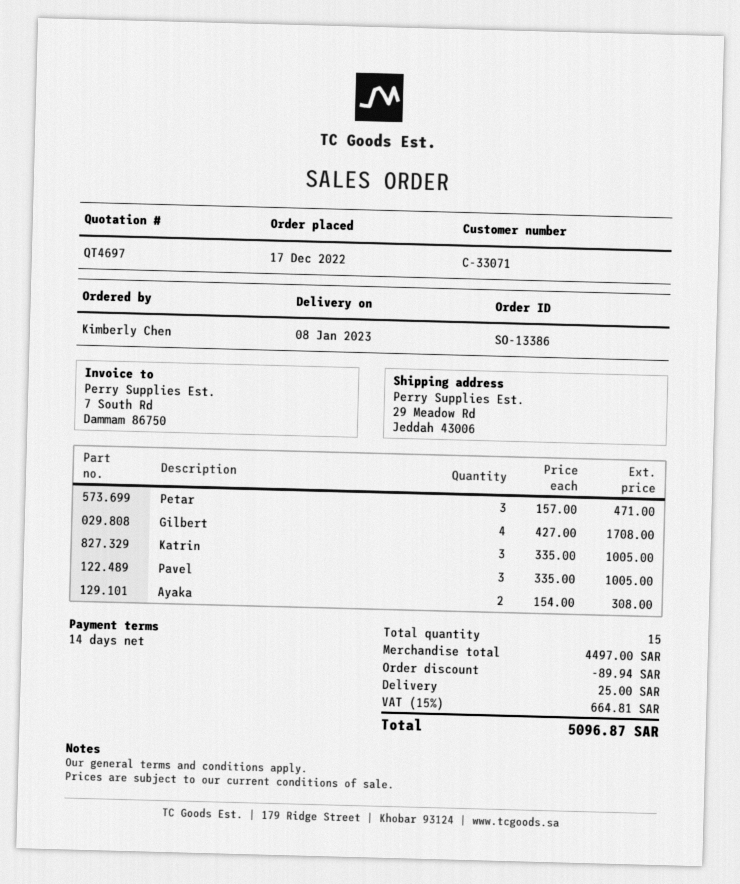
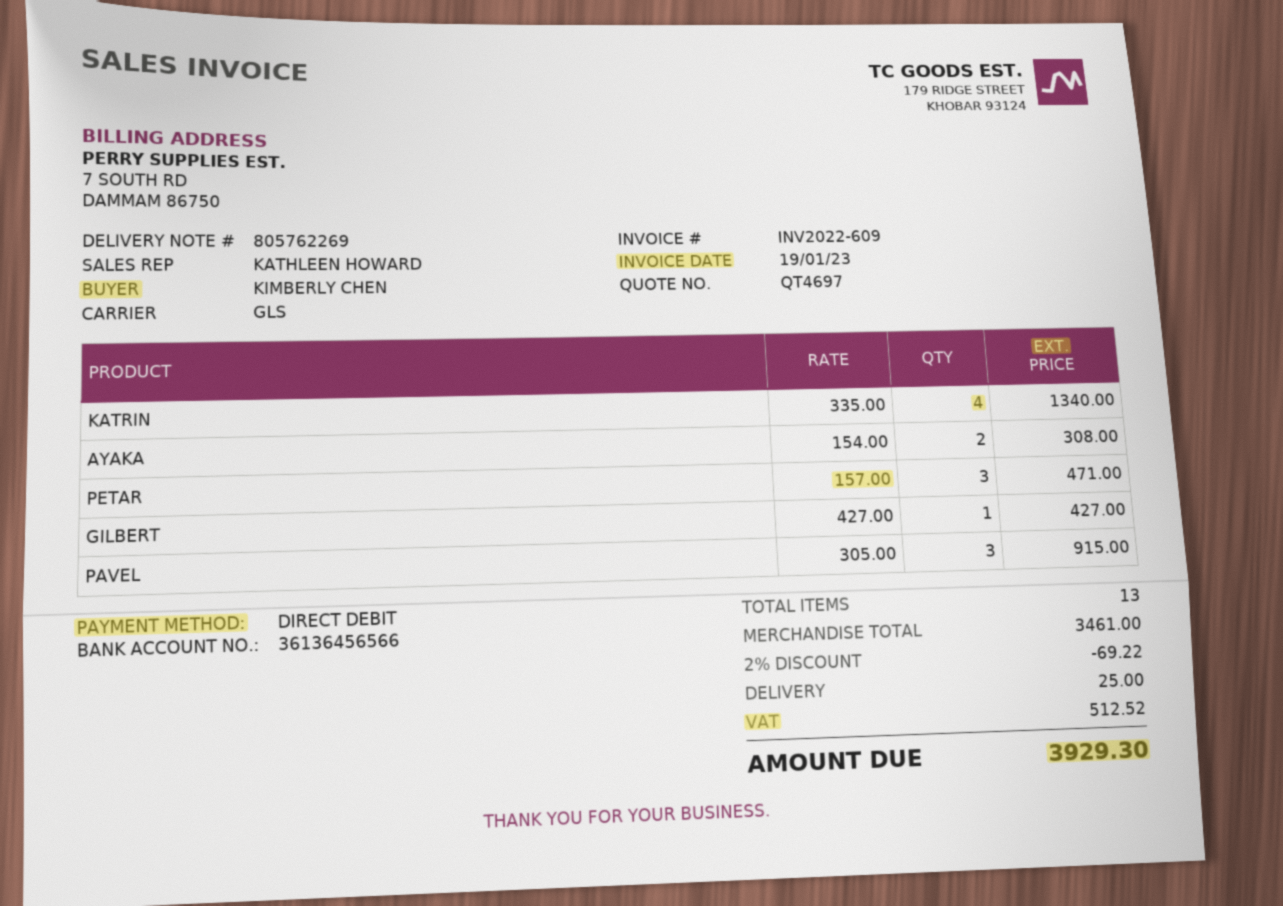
Gilbert: 4 x 427.00 = 1708.00 -> 1 x 427.00 = 427.00
Katrin: 3 x 335.00 = 1005.00 -> 4 x 335.00 = 1340.00
Pavel: 3 x 335.00 = 1005.00 -> 3 x 305.00 = 915.00
total quantity: 15 -> 13
subtotal: 4497.00 -> 3461.00
discount: 89.94 -> 69.22
tax: 664.81 -> 512.52
total: 5096.87 -> 3929.30

